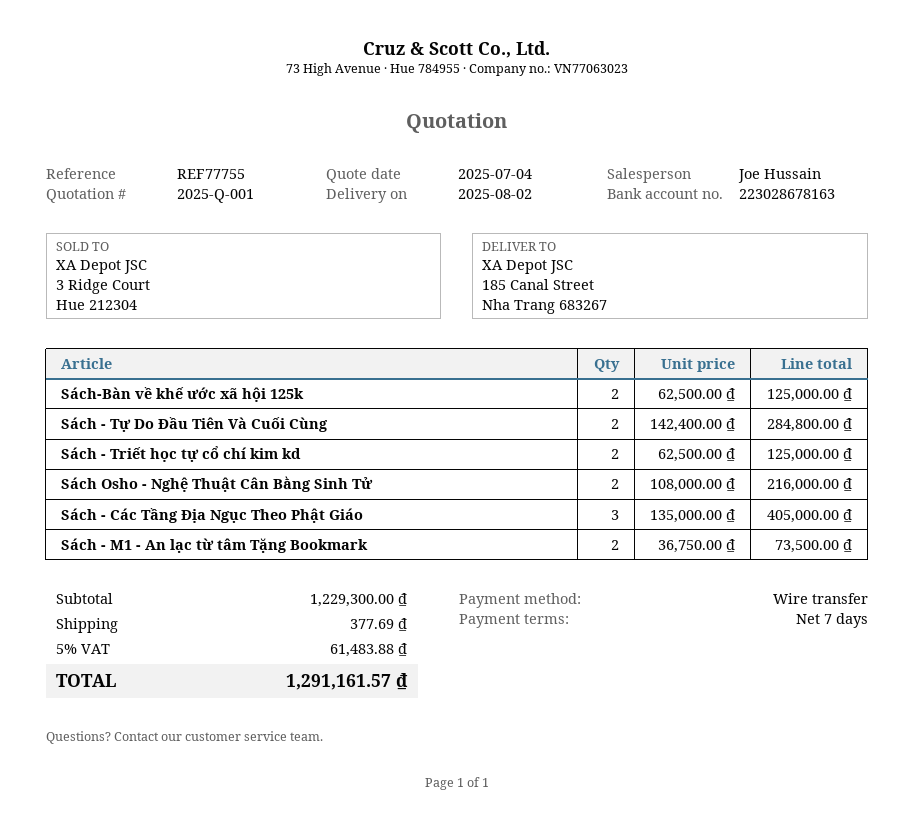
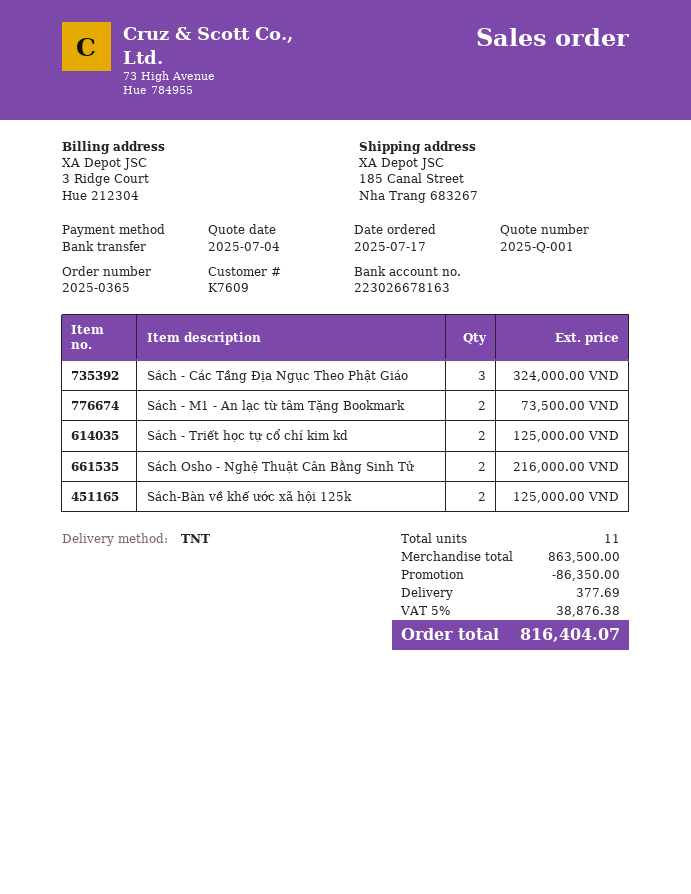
bank account: 223028678163 -> 223026678163
Sách - Tự Do Đầu Tiên Và Cuối Cùng: 2 for 284800.00 -> none
Sách - Các Tầng Địa Ngục Theo Phật Giáo: 3 for 405000.00 -> 3 for 324000.00
subtotal: 1229300.00 -> 863500.00
discount: none -> 86350.00
tax: 5% = 61483.88 -> 5% = 38876.38
total: 1291161.57 -> 816404.07

